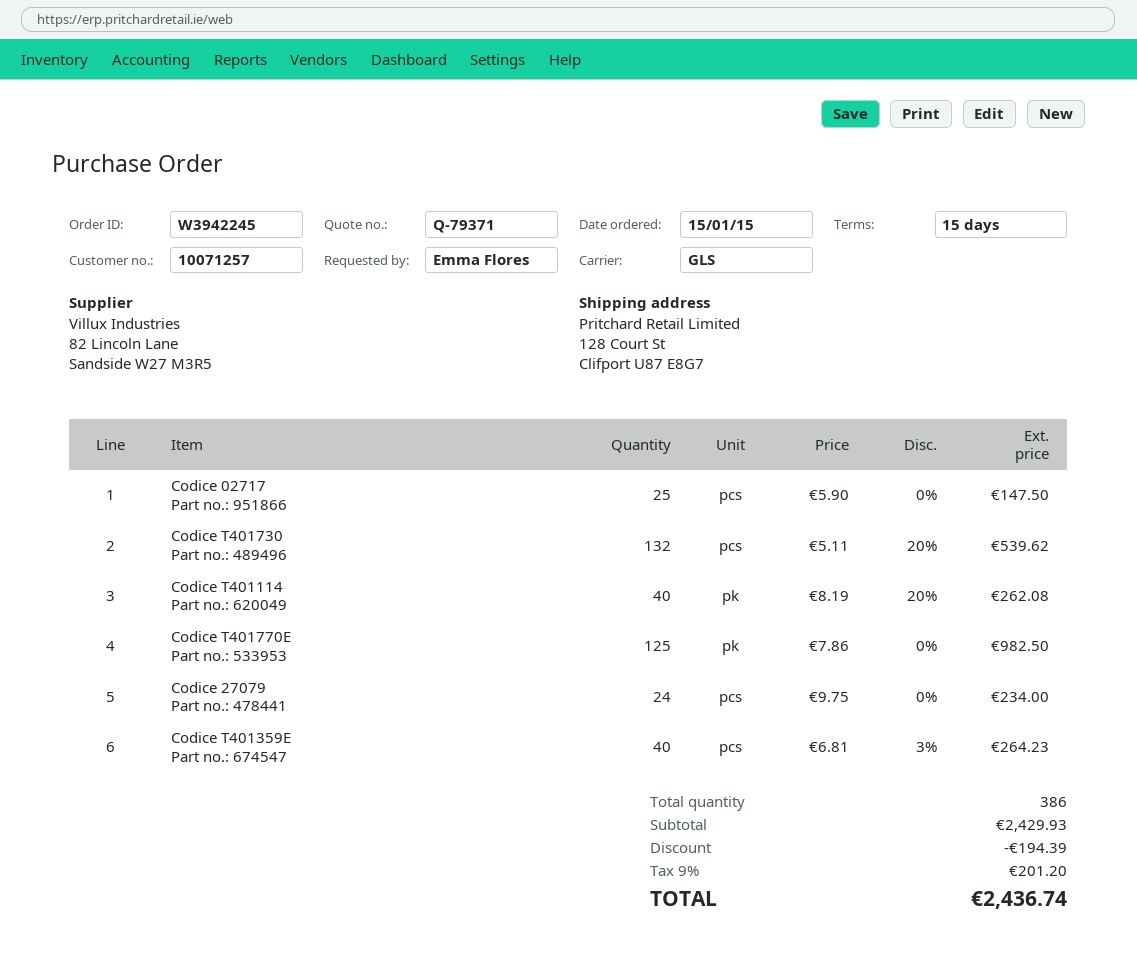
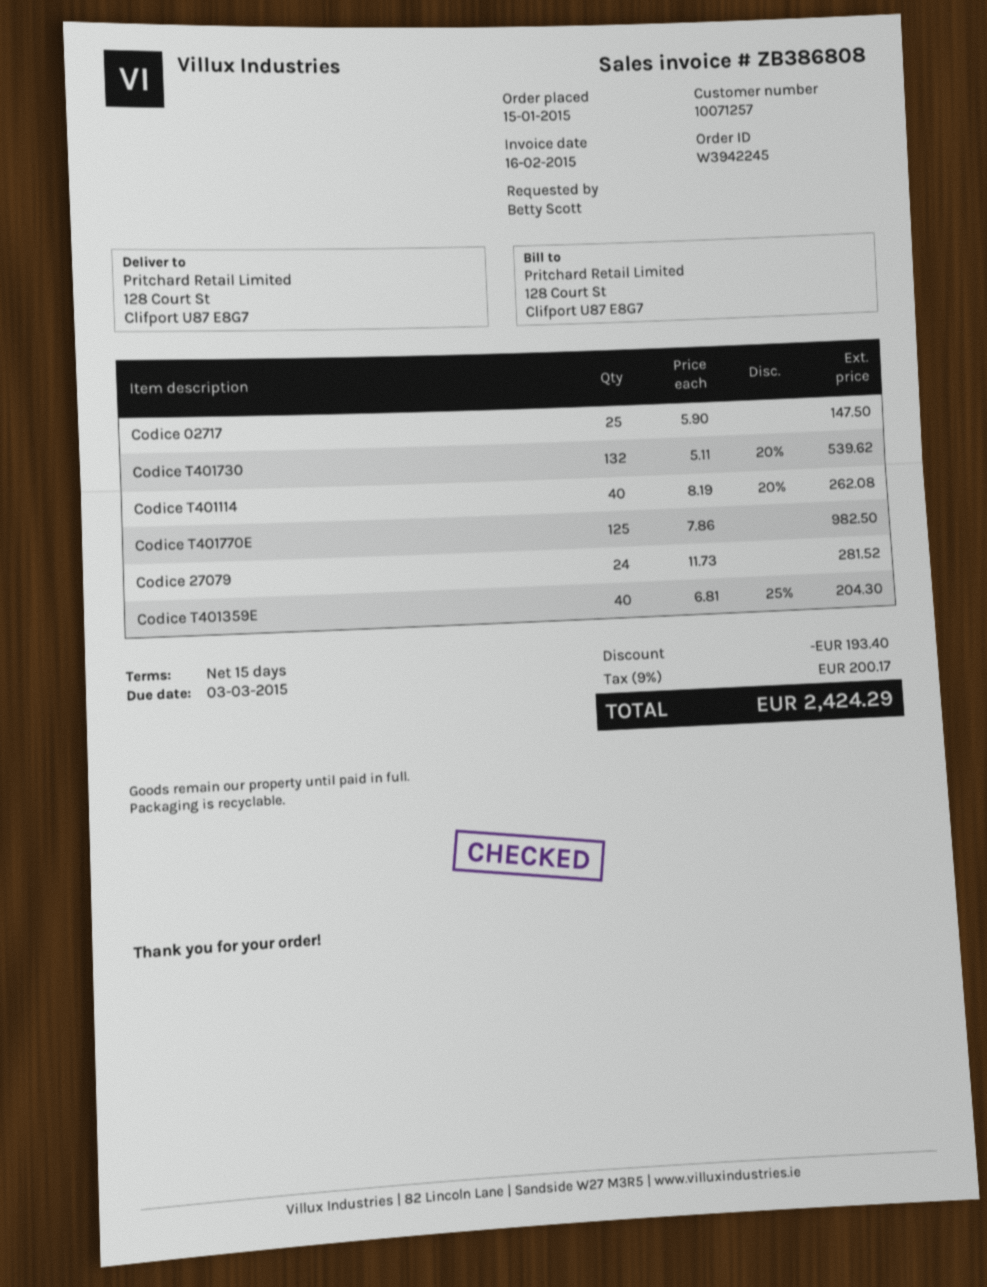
ordered by: Emma Flores -> Betty Scott
Codice 27079: 24 x 9.75 = 234.00 -> 24 x 11.73 = 281.52
Codice T401359E: 40 x 6.81 - 3% = 264.23 -> 40 x 6.81 - 25% = 204.30
discount: 194.39 -> 193.40
tax: 9% = 201.20 -> 9% = 200.17
total: 2436.74 -> 2424.29

